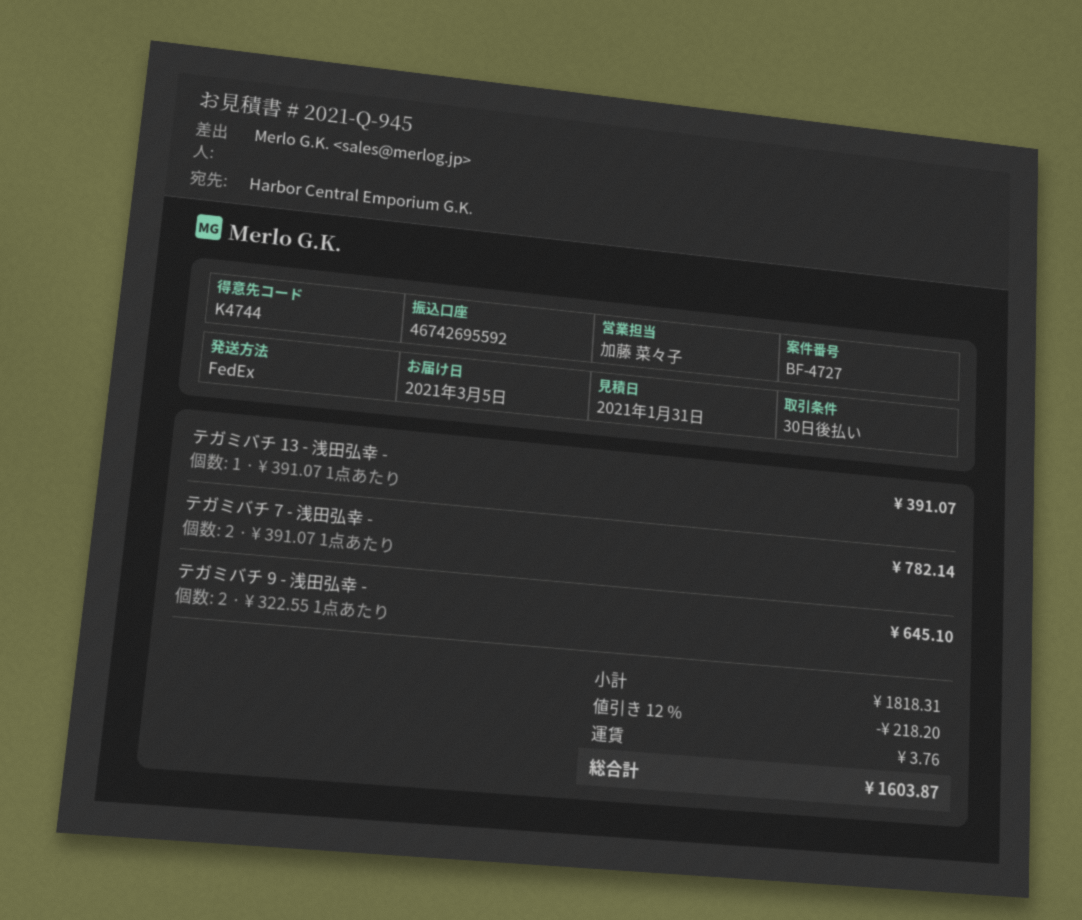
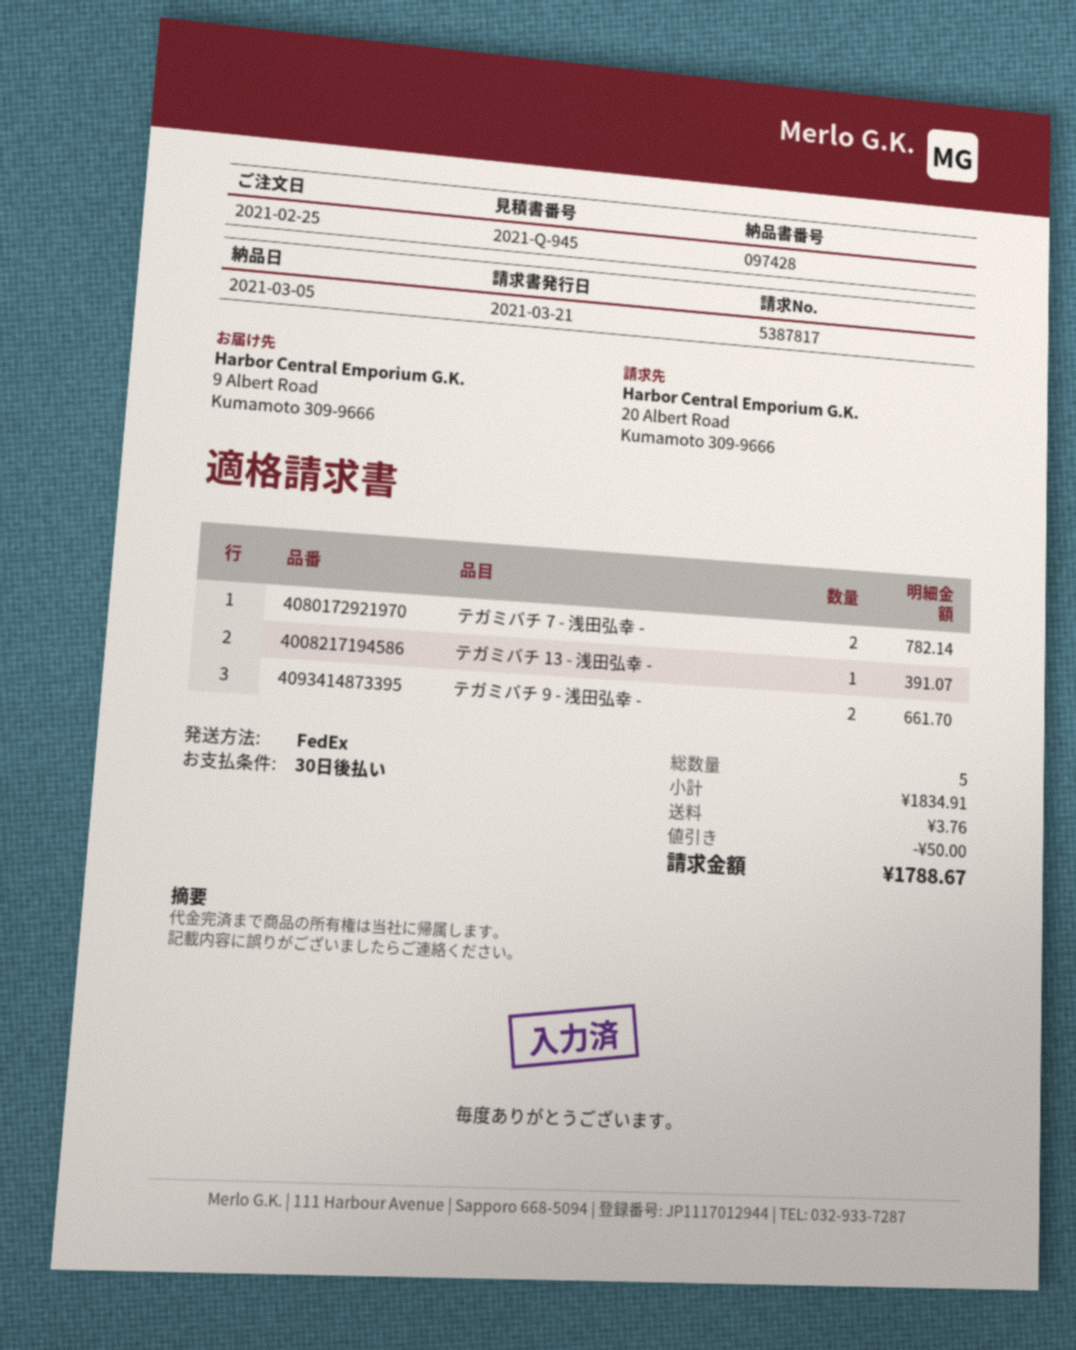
テガミバチ 9 - 浅田弘幸 -: 2 for 645.10 -> 2 for 661.70
subtotal: 1818.31 -> 1834.91
discount: 218.20 -> 50.00
total: 1603.87 -> 1788.67

